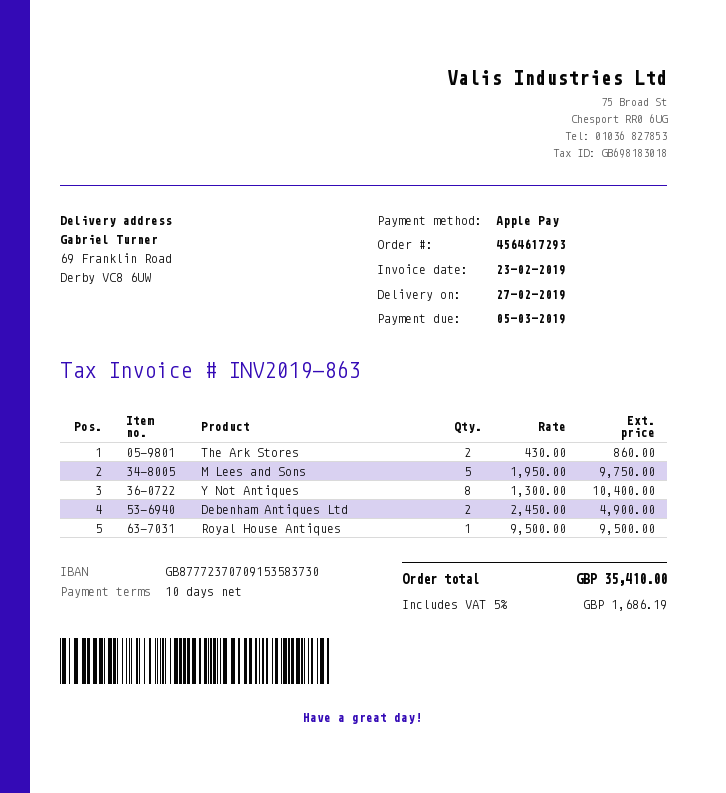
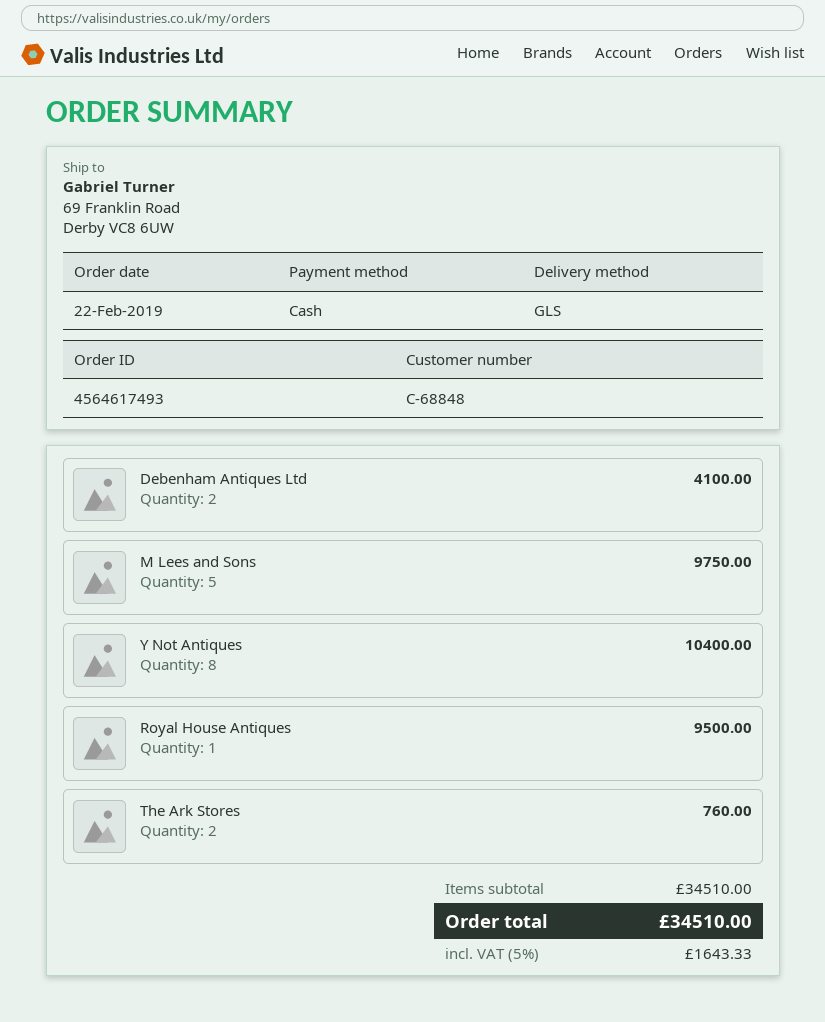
order number: 4564617293 -> 4564617493
payment method: Apple Pay -> cash
The Ark Stores: 2 for 860.00 -> 2 for 760.00
Debenham Antiques Ltd: 2 for 4900.00 -> 2 for 4100.00
tax: 5% = 1686.19 -> 5% = 1643.33
total: 35410.00 -> 34510.00

